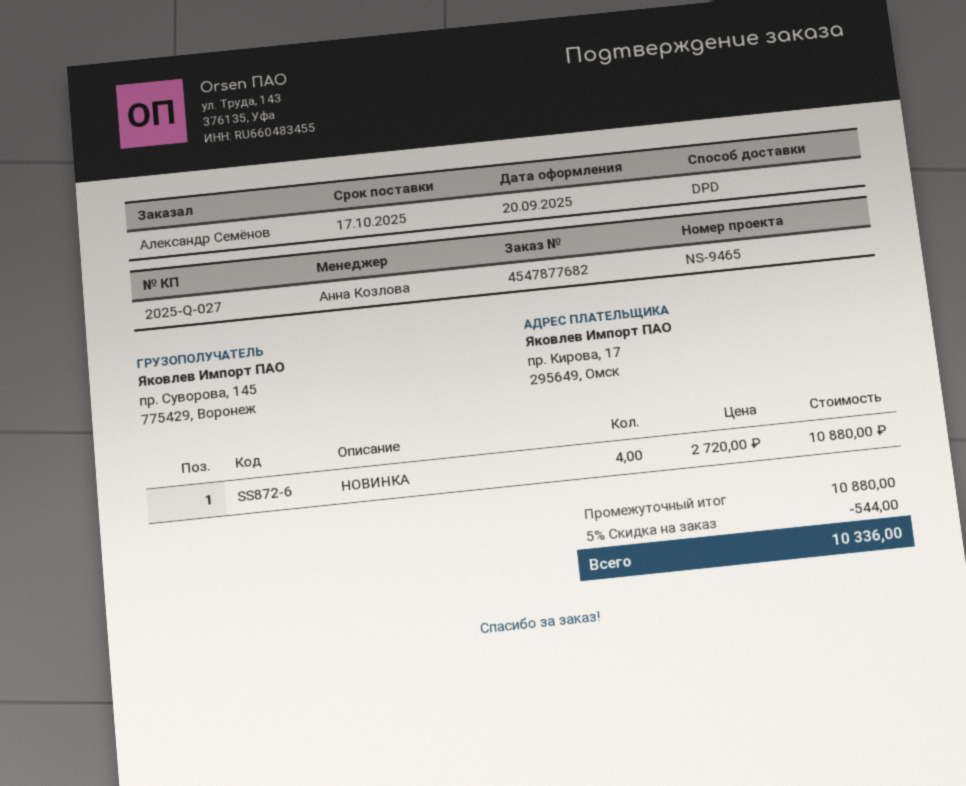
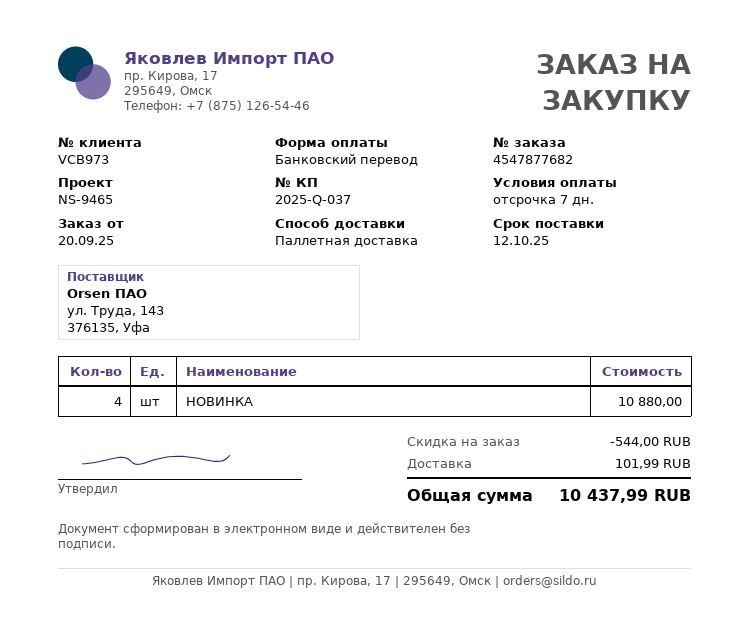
quote number: 2025-Q-027 -> 2025-Q-037
delivery date: 2025-10-17 -> 2025-10-12
shipping method: DPD -> pallet freight
shipping: none -> 101.99
total: 10336.00 -> 10437.99

